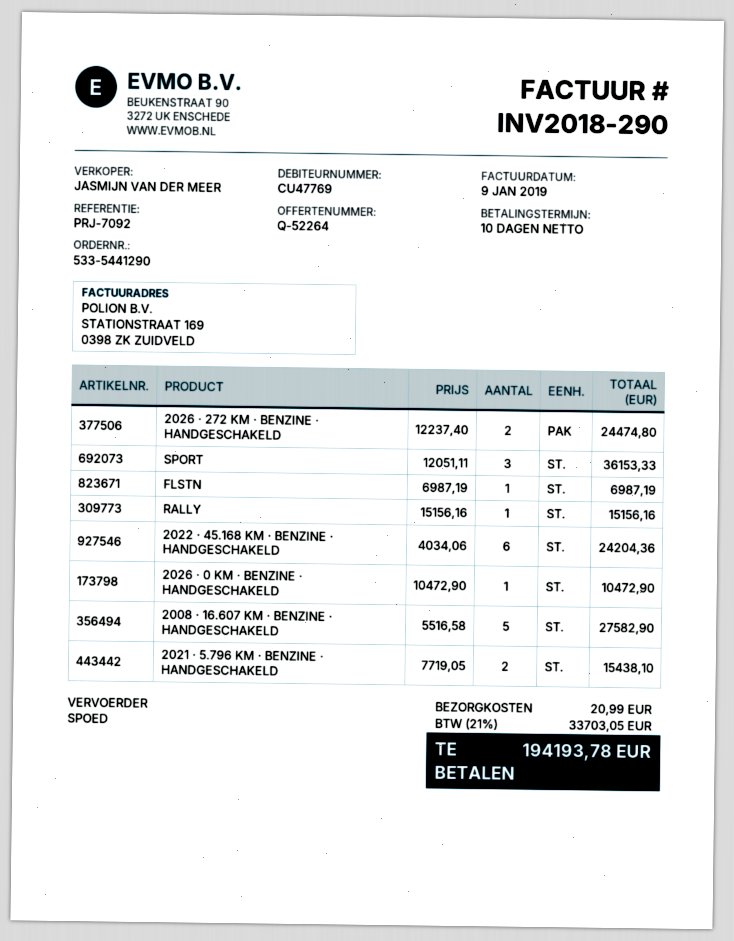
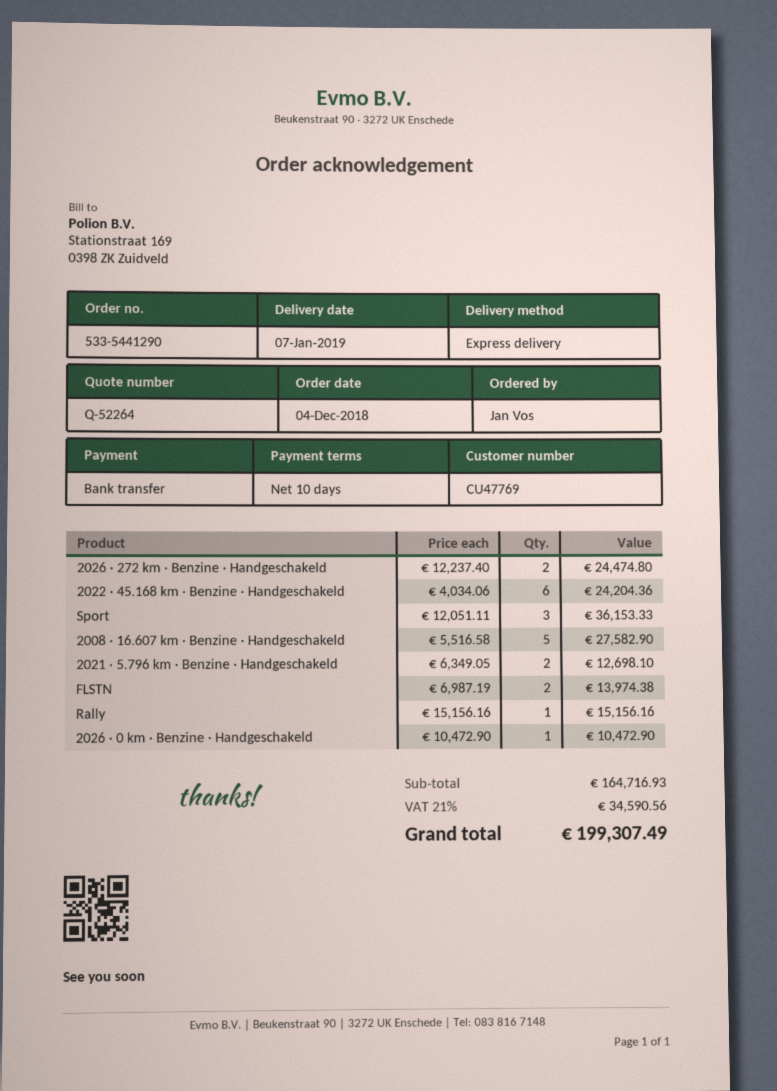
FLSTN: 1 x 6987.19 = 6987.19 -> 2 x 6987.19 = 13974.38
2021 · 5.796 KM · BENZINE · HANDGESCHAKELD: 2 x 7719.05 = 15438.10 -> 2 x 6349.05 = 12698.10
shipping: 20.99 -> none
tax: 21% = 33703.05 -> 21% = 34590.56
total: 194193.78 -> 199307.49

